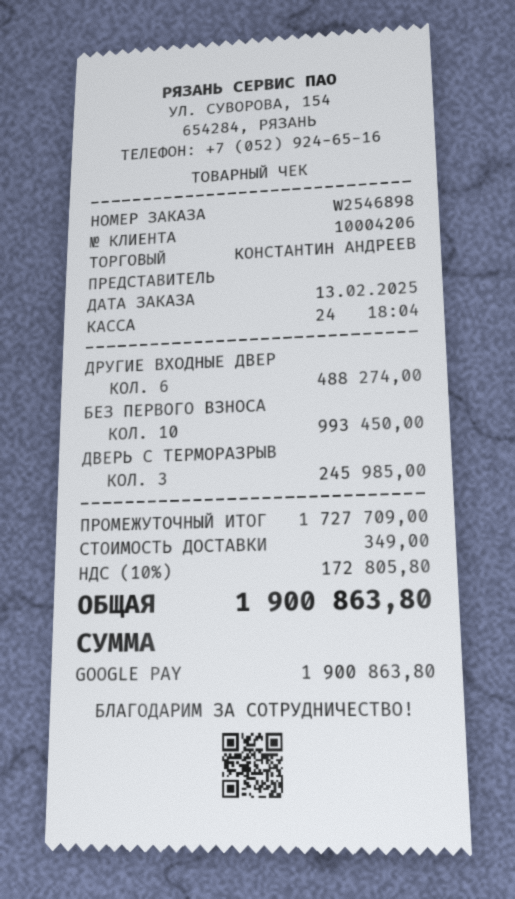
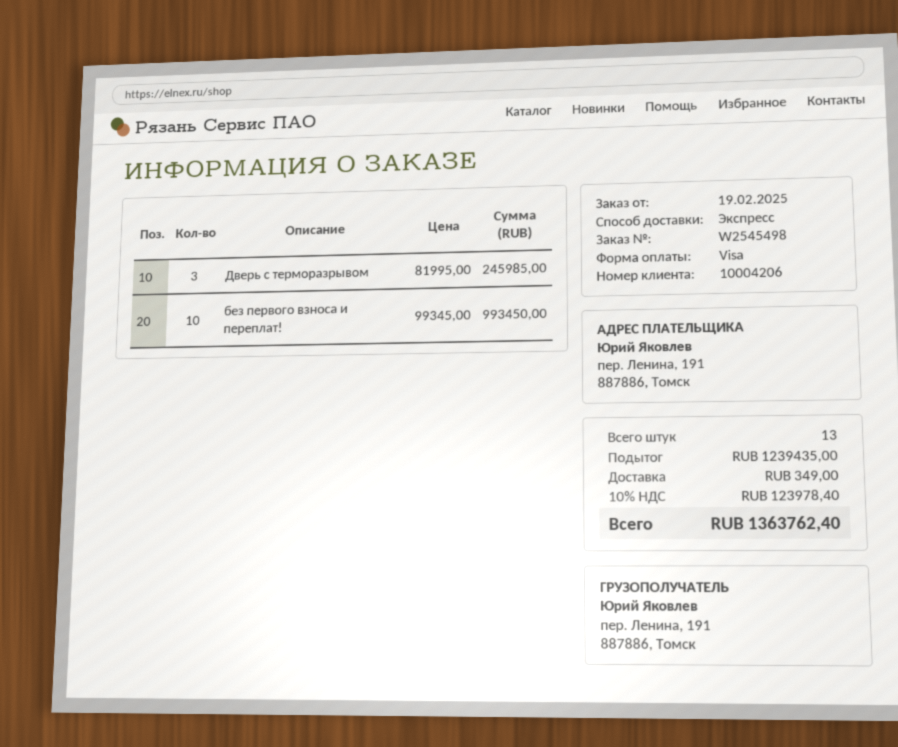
order number: W2546898 -> W2545498
order date: 2025-02-13 -> 2025-02-19
payment method: Google Pay -> Visa
ДРУГИЕ ВХОДНЫЕ ДВЕР: 6 for 488274.00 -> none
subtotal: 1727709.00 -> 1239435.00
tax: 10% = 172805.80 -> 10% = 123978.40
total: 1900863.80 -> 1363762.40

